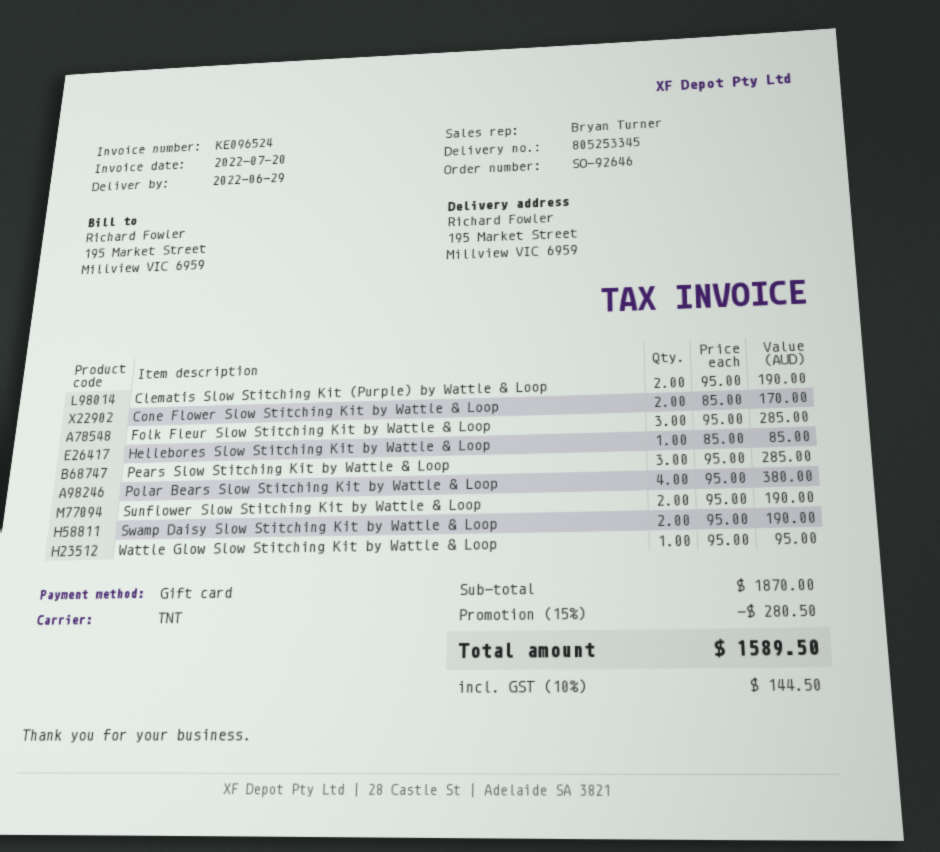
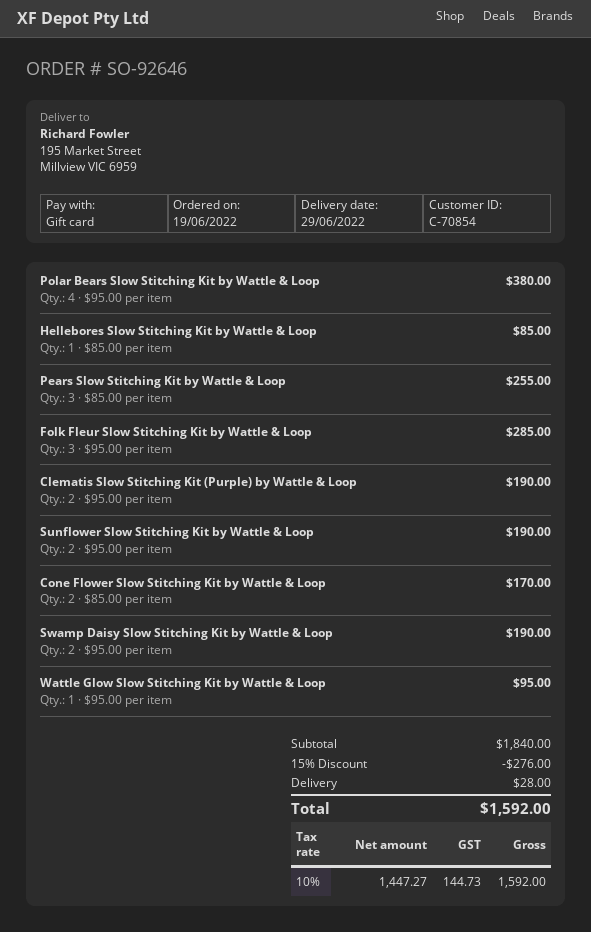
Pears Slow Stitching Kit by Wattle & Loop: 3 x 95.00 = 285.00 -> 3 x 85.00 = 255.00
subtotal: 1870.00 -> 1840.00
discount: 15% = 280.50 -> 15% = 276.00
shipping: none -> 28.00
tax: 10% = 144.50 -> 10% = 144.73
total: 1589.50 -> 1592.00

